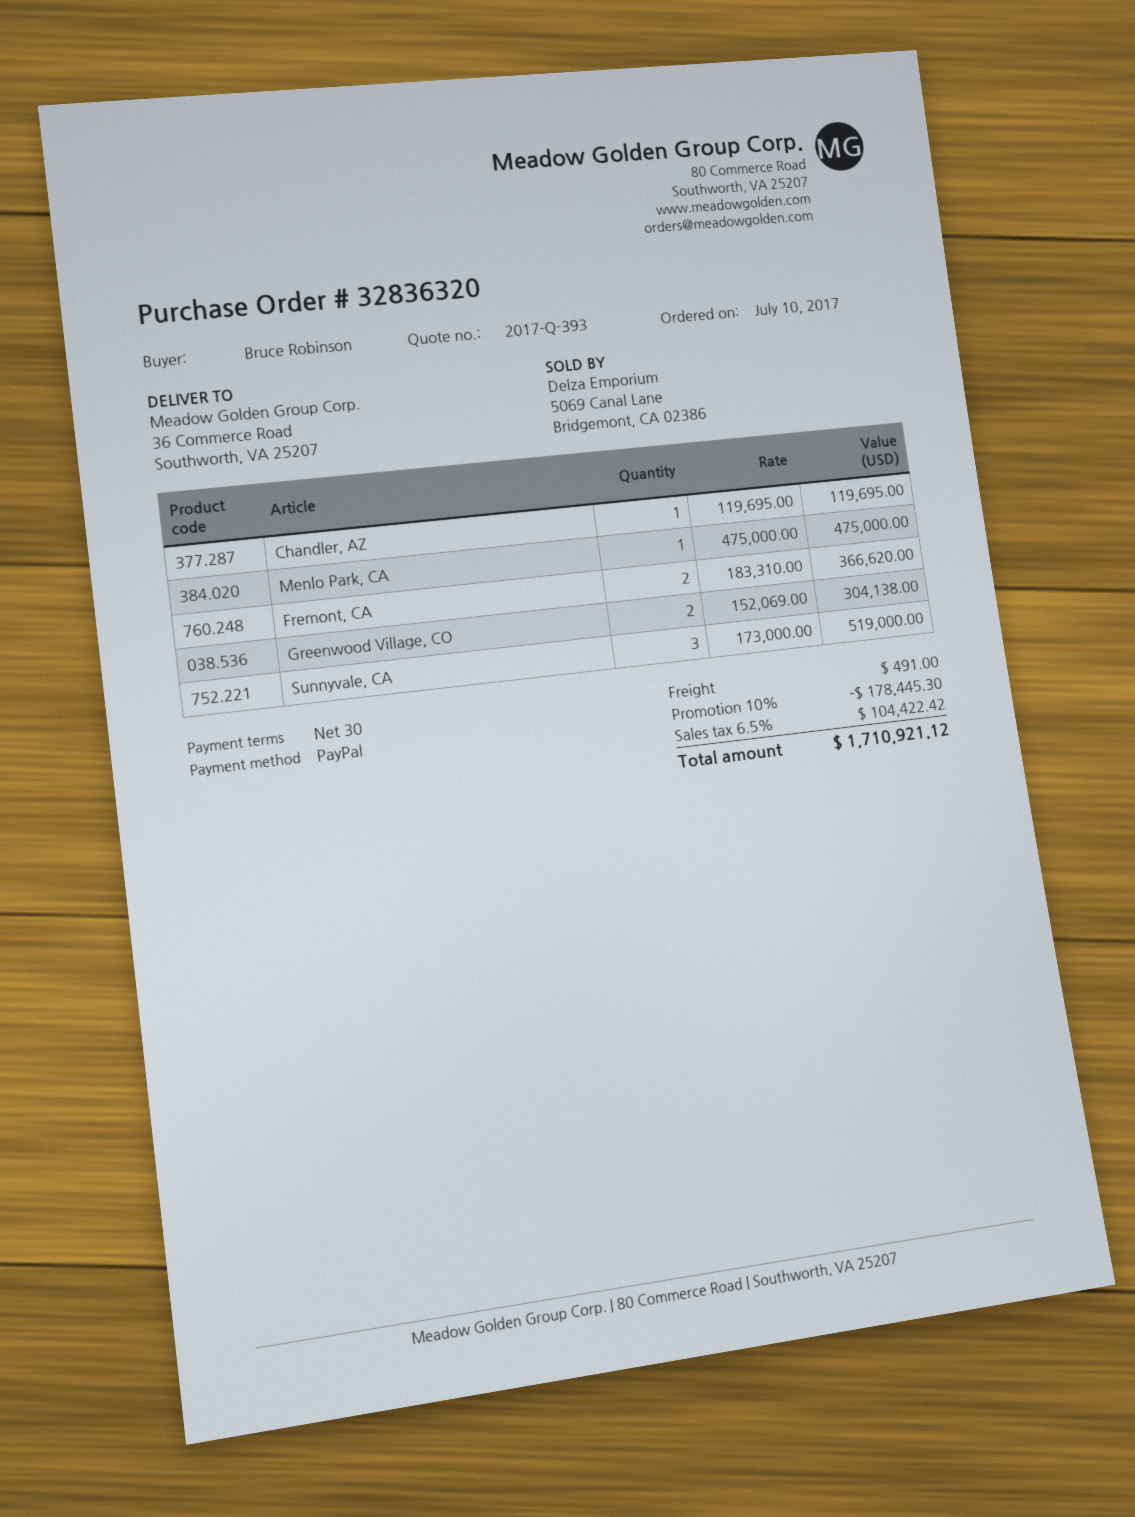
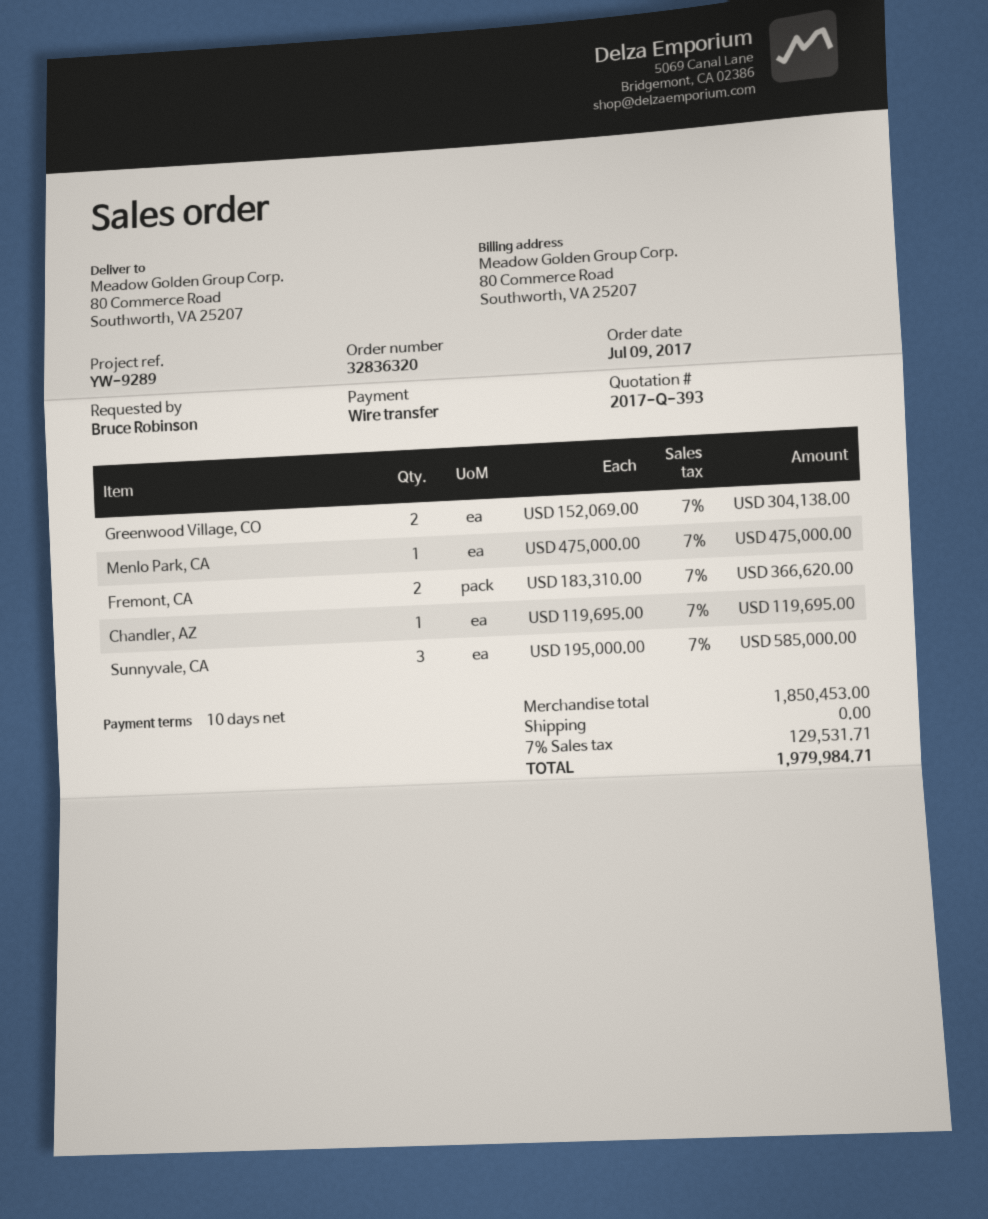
order date: 2017-07-10 -> 2017-07-09
payment terms: 30 days -> 10 days
payment method: PayPal -> bank transfer
ship to: 36 Commerce Road, Southworth, VA 25207 -> 80 Commerce Road, Southworth, VA 25207
Sunnyvale, CA: 3 x 173000.00 = 519000.00 -> 3 x 195000.00 = 585000.00
discount: 10% = 178445.30 -> none
shipping: 491.00 -> 0.00
tax: 6.5% = 104422.42 -> 7% = 129531.71
total: 1710921.12 -> 1979984.71

